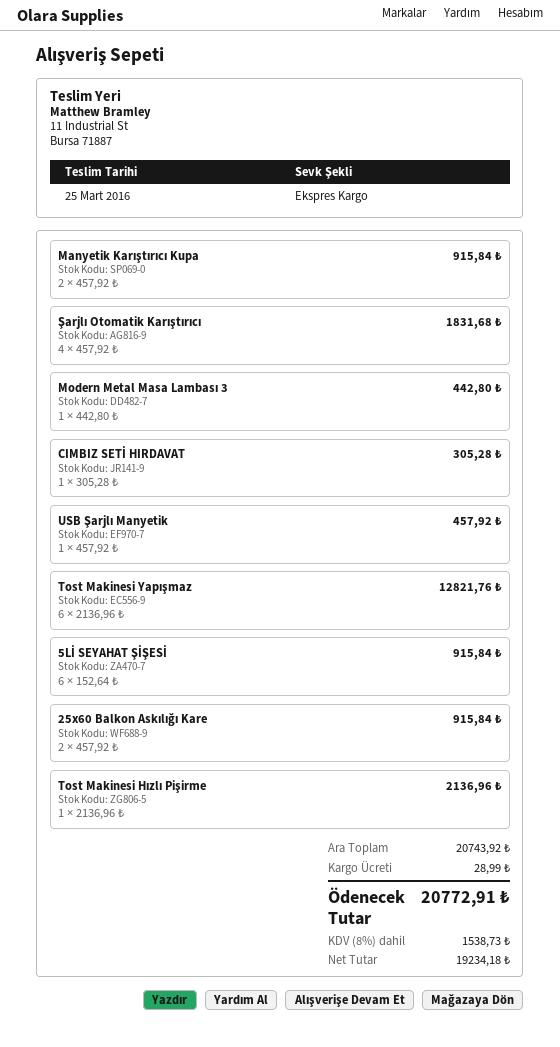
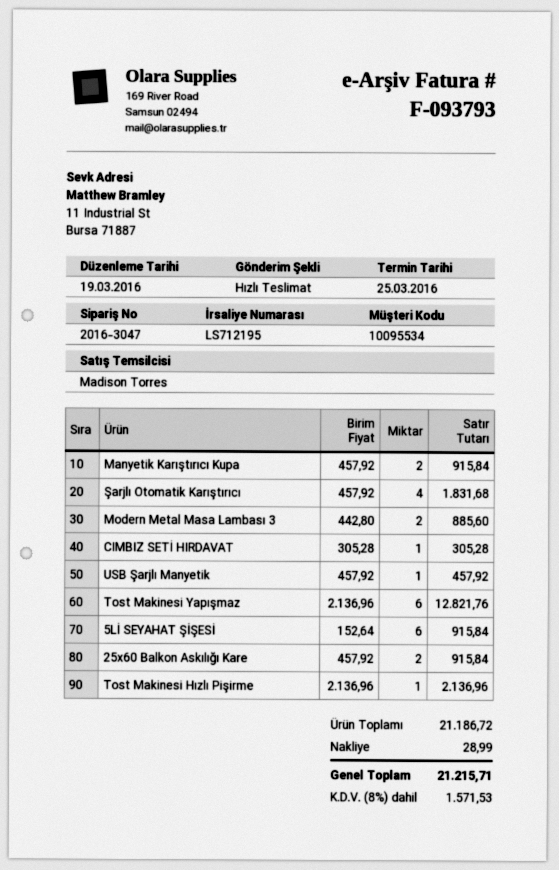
Modern Metal Masa Lambası 3: 1 x 442.80 = 442.80 -> 2 x 442.80 = 885.60
subtotal: 20743.92 -> 21186.72
tax: 8% = 1538.73 -> 8% = 1571.53
total: 20772.91 -> 21215.71

